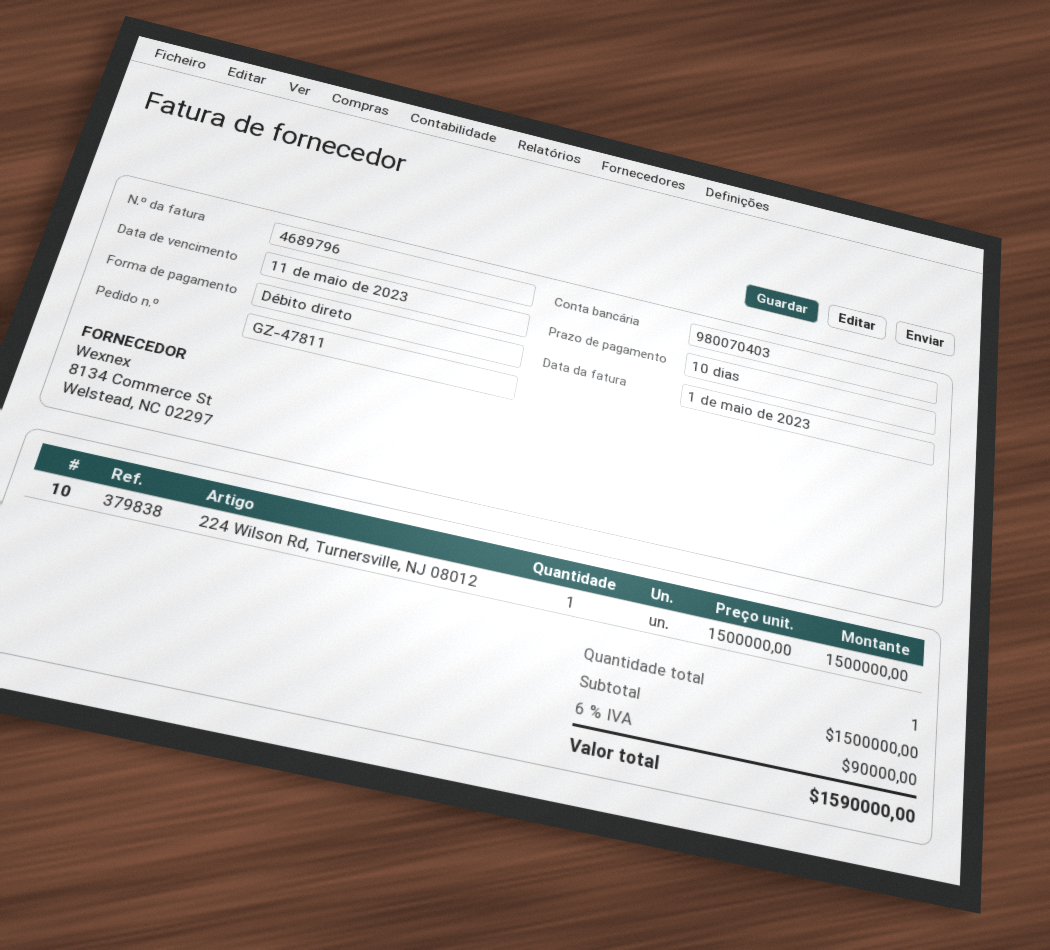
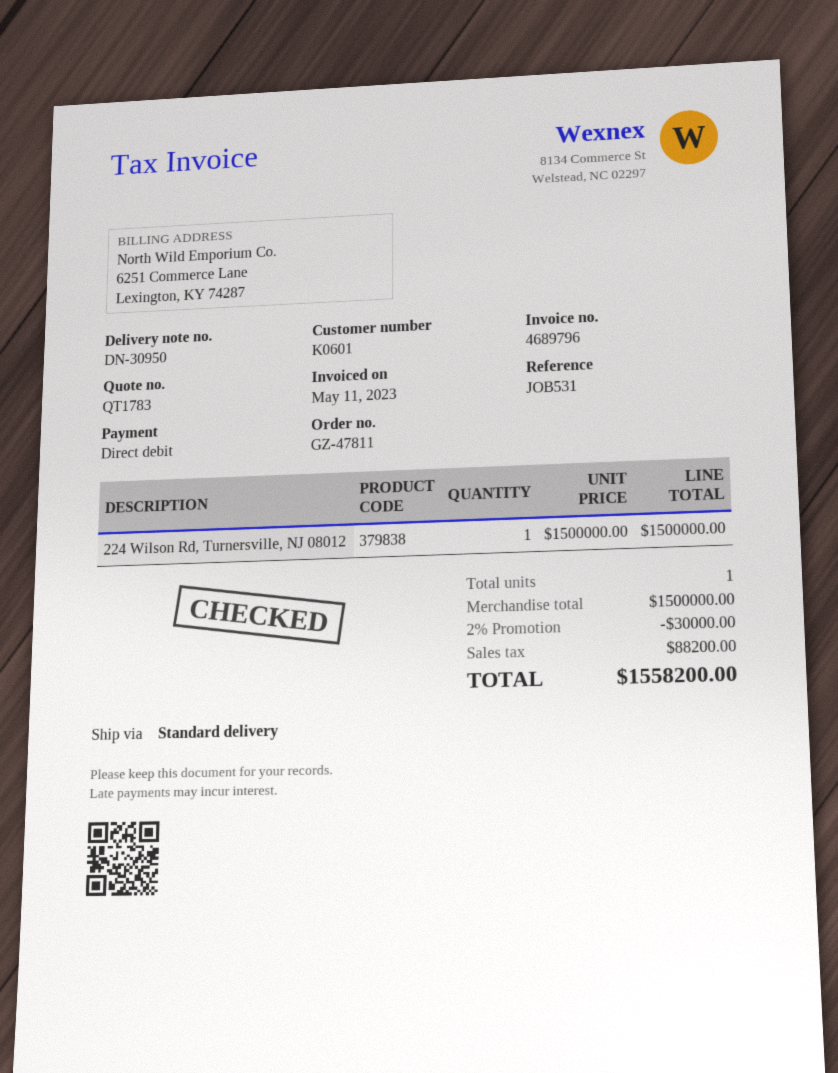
invoice date: 2023-05-01 -> 2023-05-11
discount: none -> 2% = 30000.00
tax: 90000.00 -> 88200.00
total: 1590000.00 -> 1558200.00

